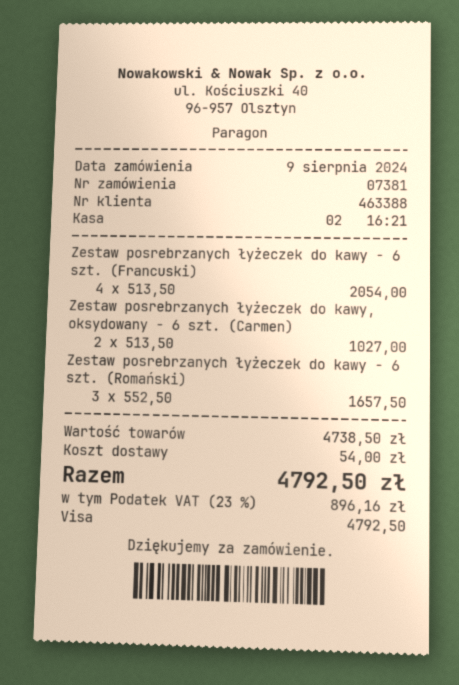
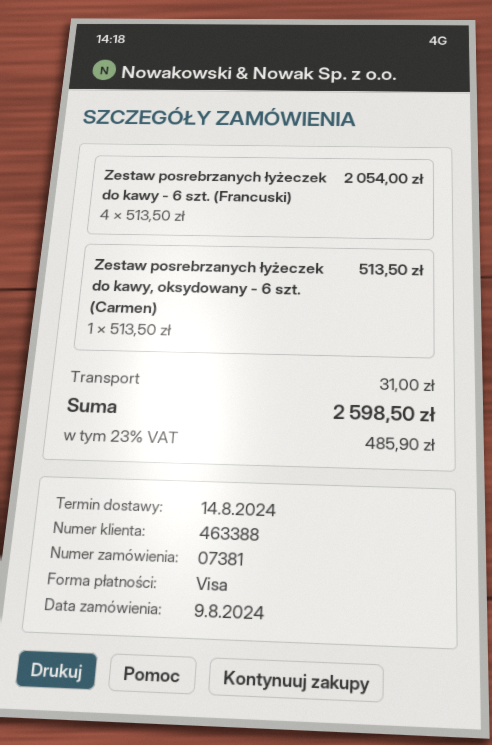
Zestaw posrebrzanych łyżeczek do kawy, oksydowany - 6 szt. (Carmen): 2 x 513.50 = 1027.00 -> 1 x 513.50 = 513.50
Zestaw posrebrzanych łyżeczek do kawy - 6 szt. (Romański): 3 x 552.50 = 1657.50 -> none
shipping: 54.00 -> 31.00
tax: 23% = 896.16 -> 23% = 485.90
total: 4792.50 -> 2598.50

